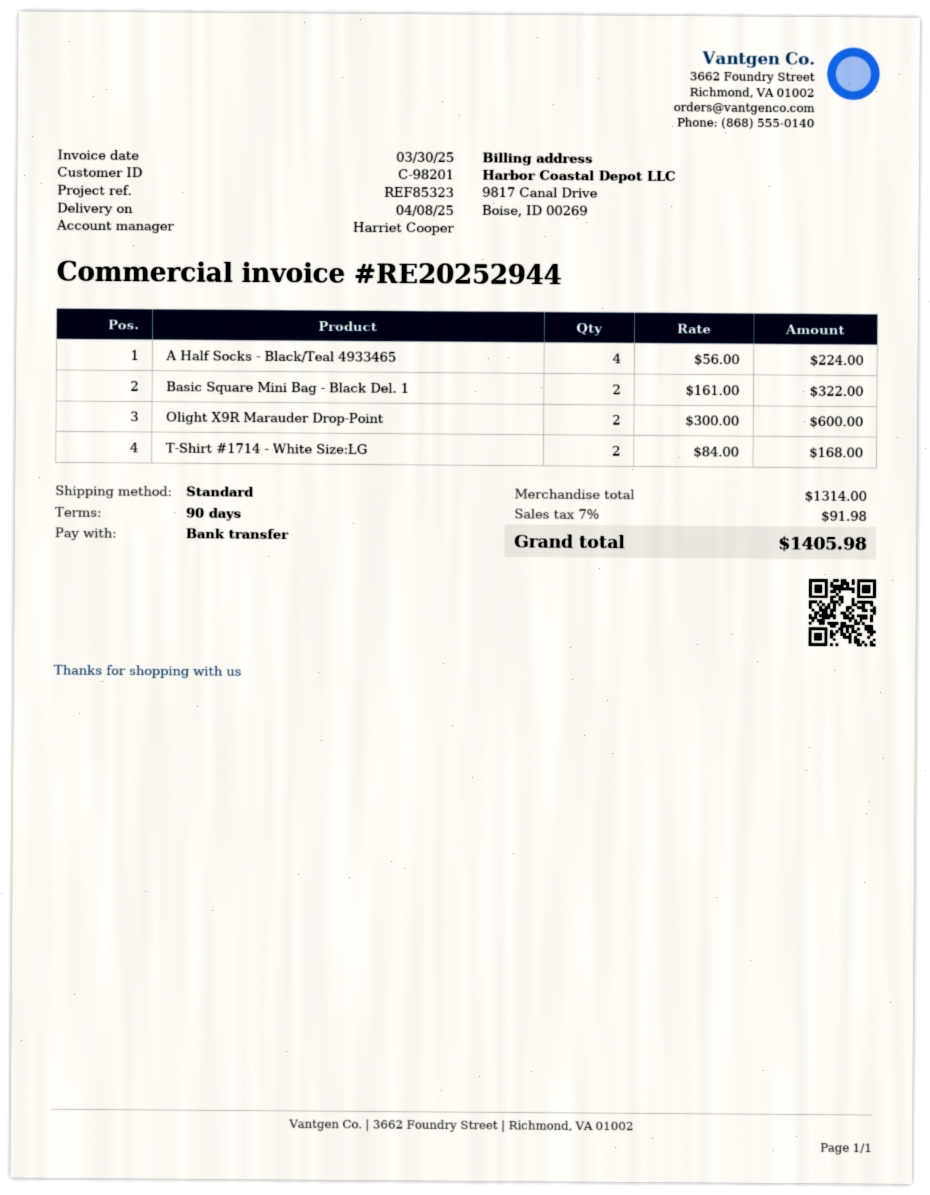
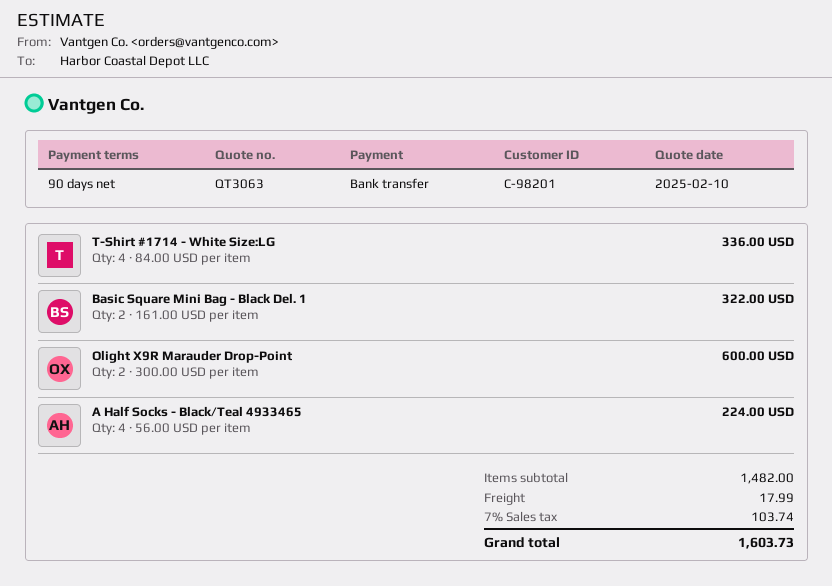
T-Shirt #1714 - White Size:LG: 2 x 84.00 = 168.00 -> 4 x 84.00 = 336.00
subtotal: 1314.00 -> 1482.00
shipping: none -> 17.99
tax: 7% = 91.98 -> 7% = 103.74
total: 1405.98 -> 1603.73

